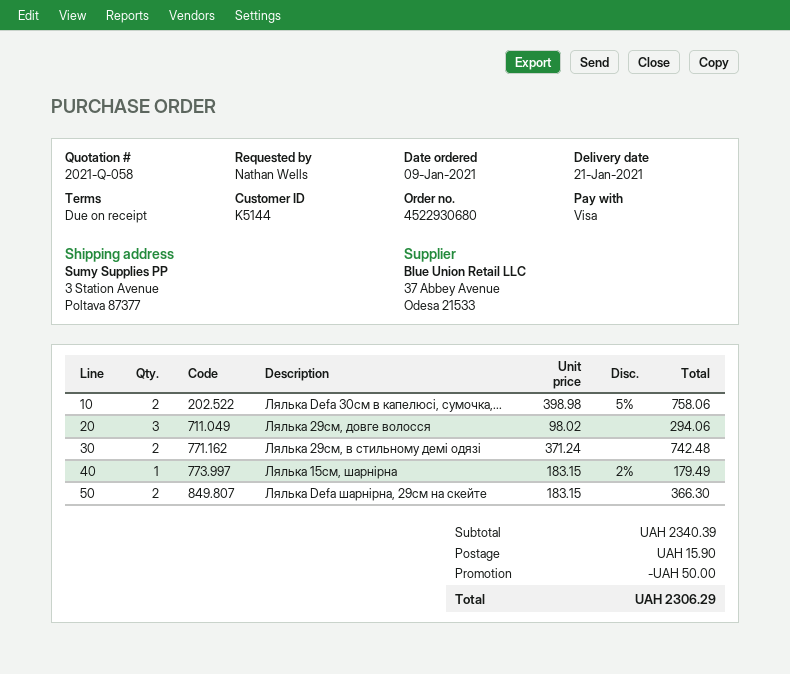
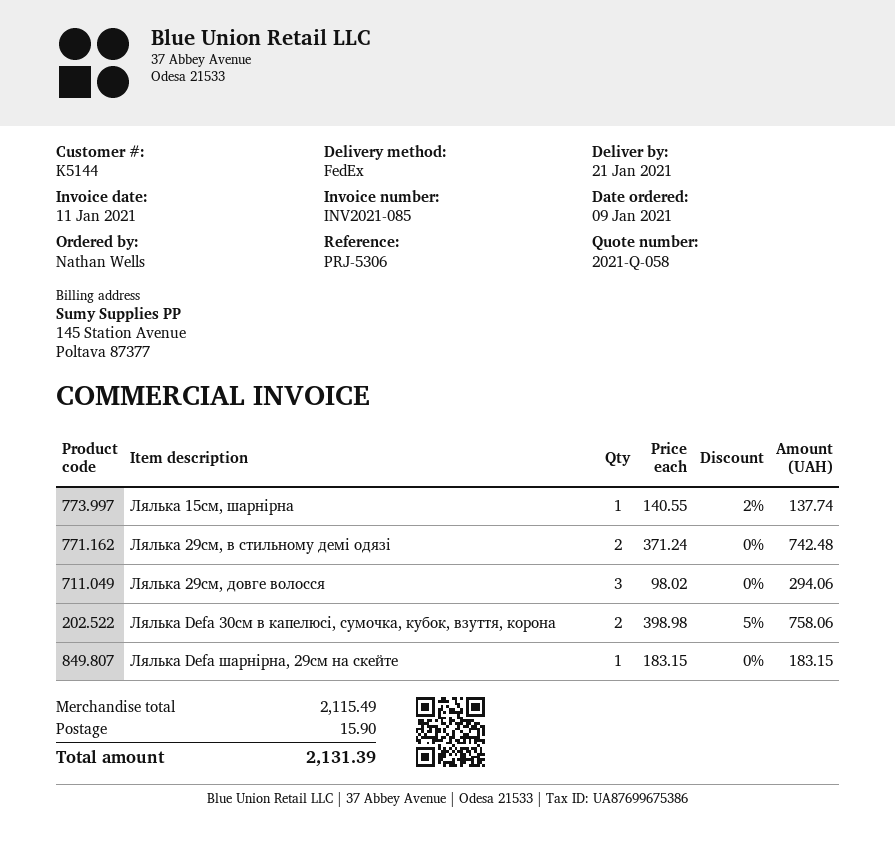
Лялька 15см, шарнірна: 1 x 183.15 - 2% = 179.49 -> 1 x 140.55 - 2% = 137.74
Лялька Defa шарнірна, 29см на скейте: 2 x 183.15 = 366.30 -> 1 x 183.15 = 183.15
subtotal: 2340.39 -> 2115.49
discount: 50.00 -> none
total: 2306.29 -> 2131.39

